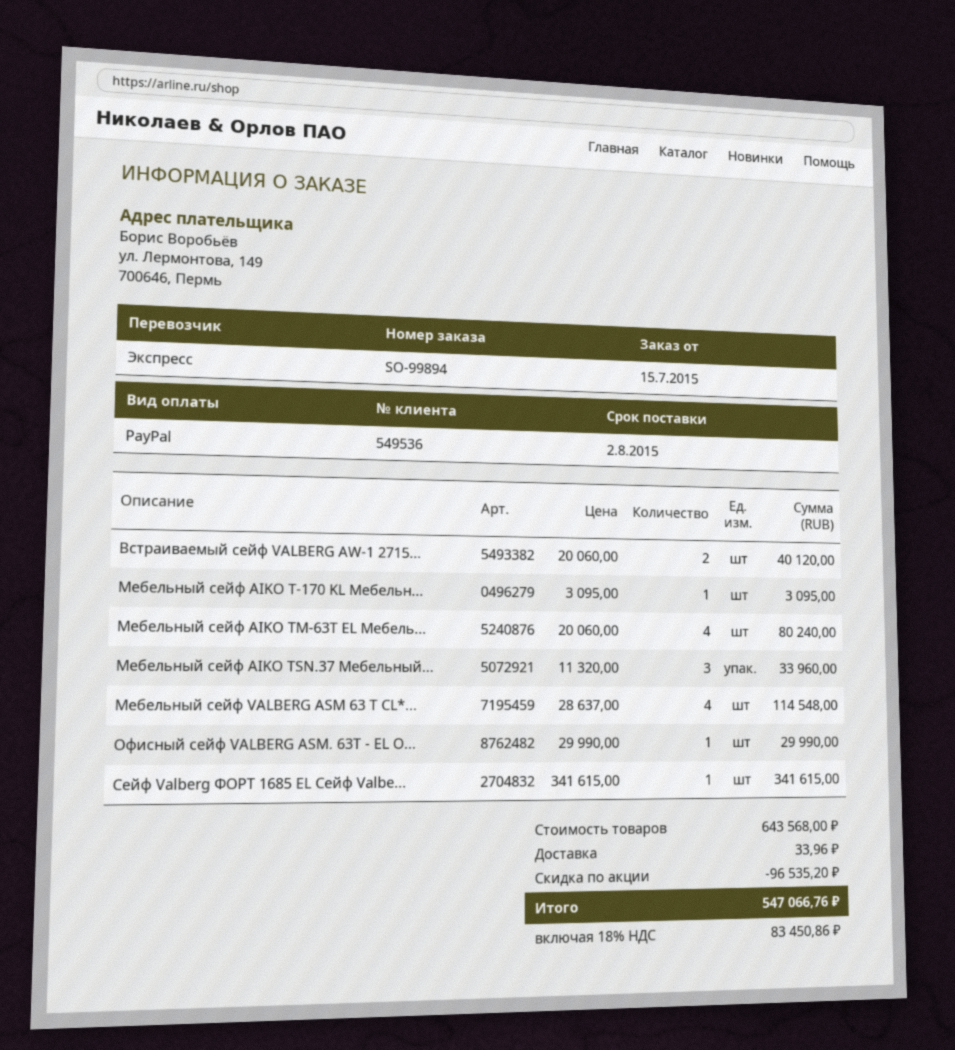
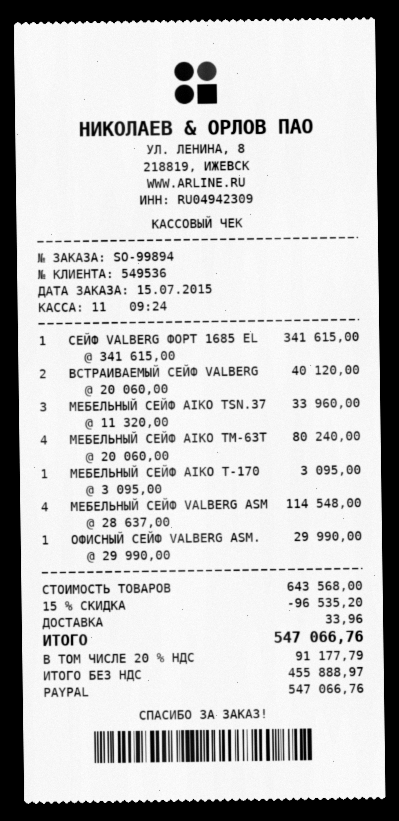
tax: 18% = 83450.86 -> 20% = 91177.79

